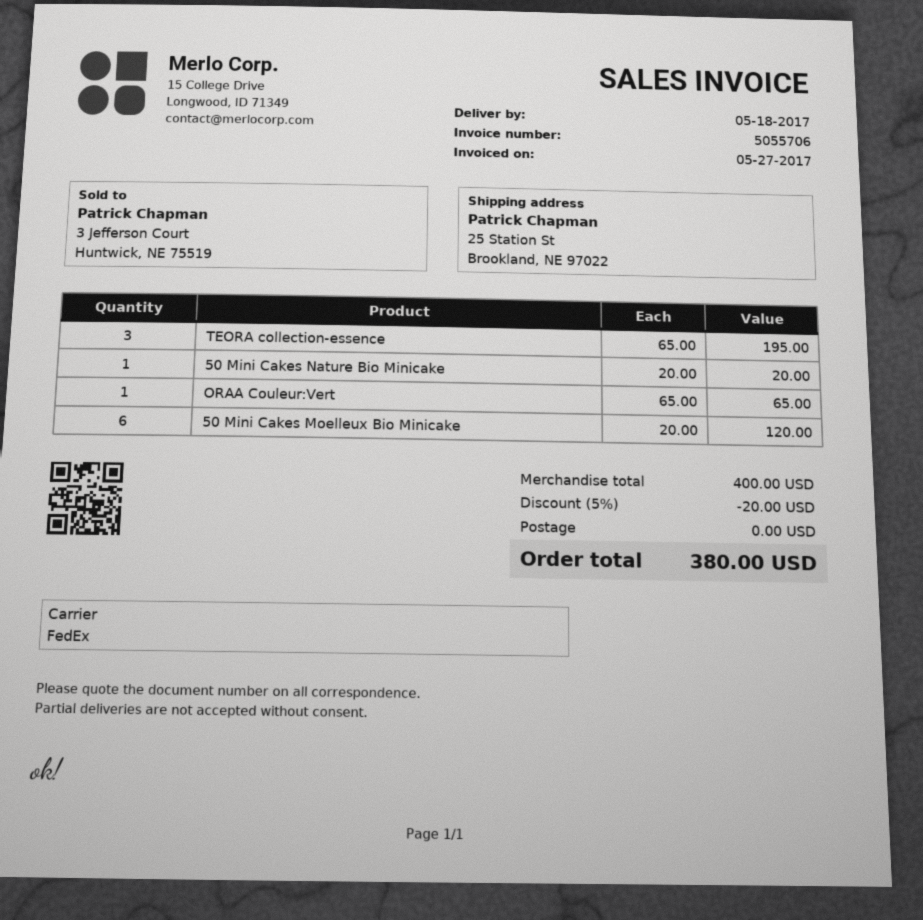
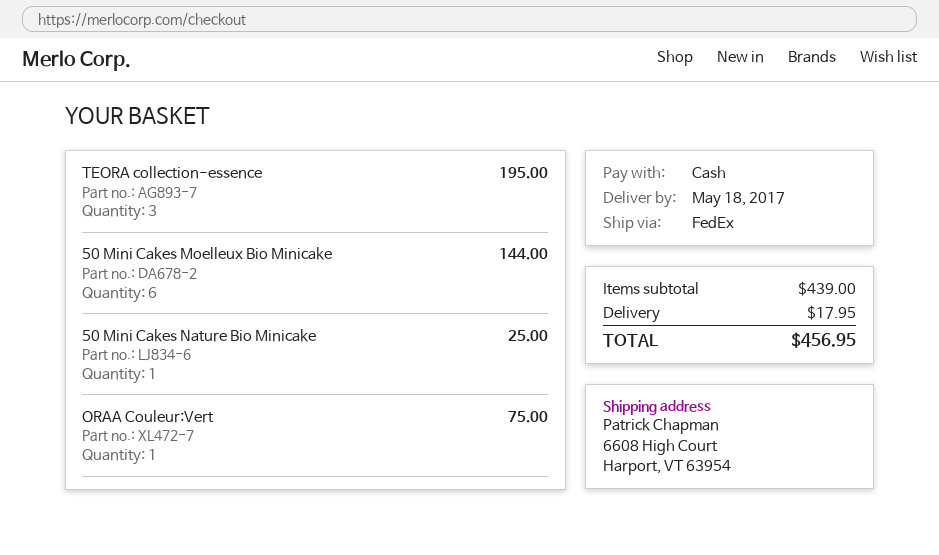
ship to: 25 Station St, Brookland, NE 97022 -> 6608 High Court, Harport, VT 63954
50 Mini Cakes Nature Bio Minicake: 1 for 20.00 -> 1 for 25.00
ORAA Couleur:Vert: 1 for 65.00 -> 1 for 75.00
50 Mini Cakes Moelleux Bio Minicake: 6 for 120.00 -> 6 for 144.00
subtotal: 400.00 -> 439.00
discount: 5% = 20.00 -> none
shipping: 0.00 -> 17.95
total: 380.00 -> 456.95

